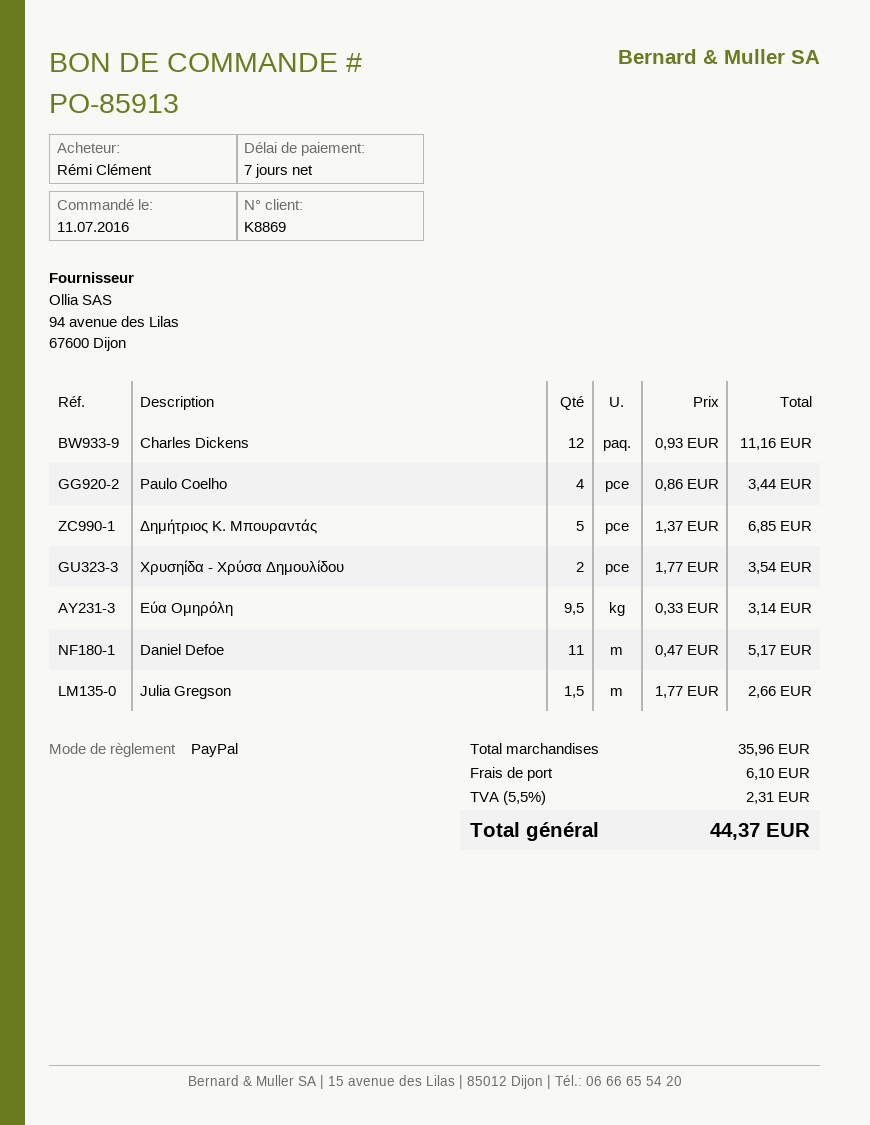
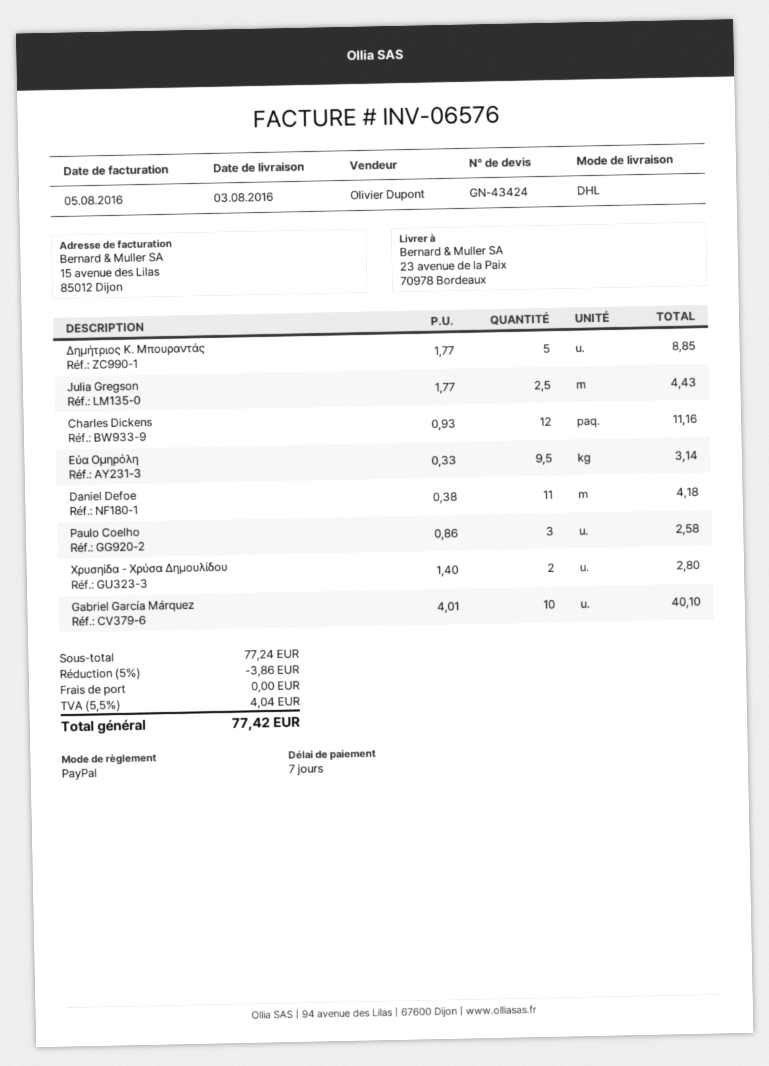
Paulo Coelho: 4 x 0.86 = 3.44 -> 3 x 0.86 = 2.58
Δημήτριος Κ. Μπουραντάς: 5 x 1.37 = 6.85 -> 5 x 1.77 = 8.85
Χρυσηίδα - Χρύσα Δημουλίδου: 2 x 1.77 = 3.54 -> 2 x 1.40 = 2.80
Daniel Defoe: 11 x 0.47 = 5.17 -> 11 x 0.38 = 4.18
Julia Gregson: 1.5 x 1.77 = 2.66 -> 2.5 x 1.77 = 4.43
Gabriel García Márquez: none -> 10 x 4.01 = 40.10
subtotal: 35.96 -> 77.24
discount: none -> 5% = 3.86
shipping: 6.10 -> 0.00
tax: 5.5% = 2.31 -> 5.5% = 4.04
total: 44.37 -> 77.42

